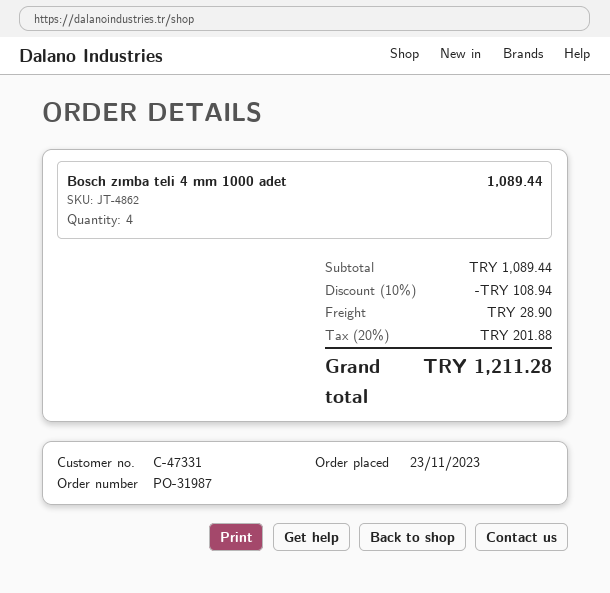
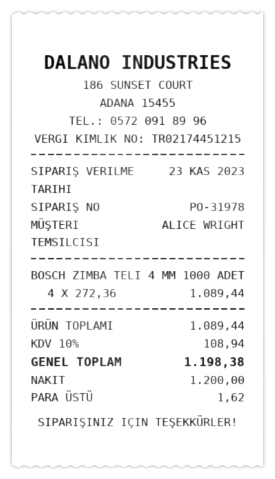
order number: PO-31987 -> PO-31978
discount: 10% = 108.94 -> none
shipping: 28.90 -> none
tax: 20% = 201.88 -> 10% = 108.94
total: 1211.28 -> 1198.38

